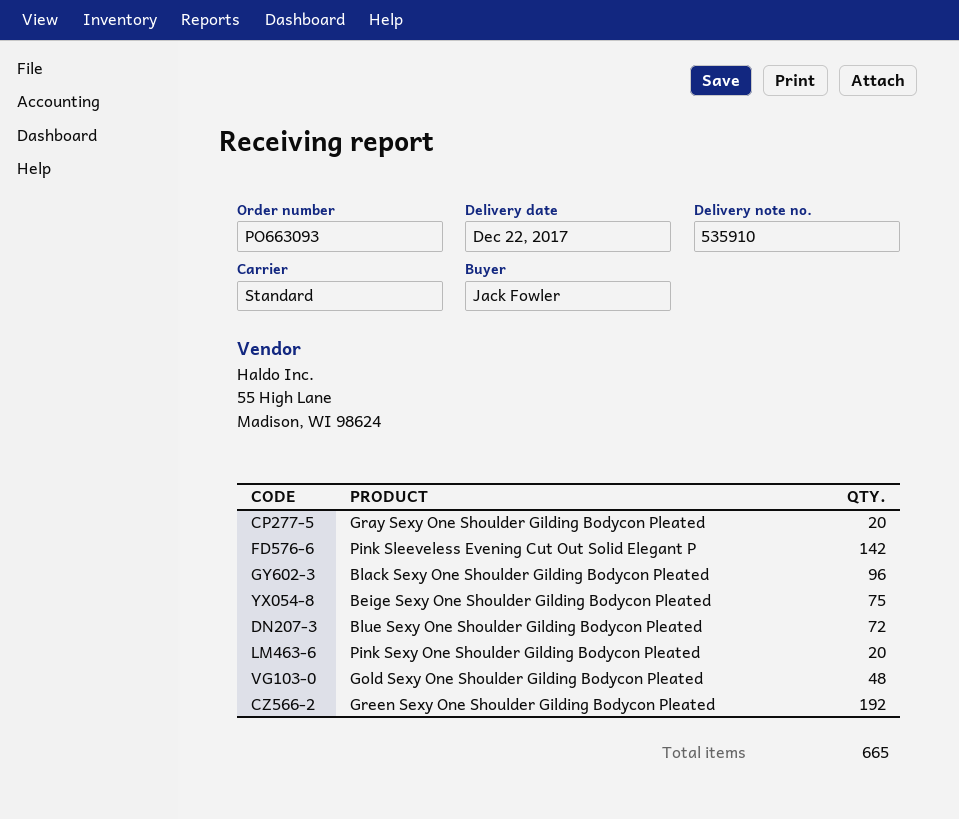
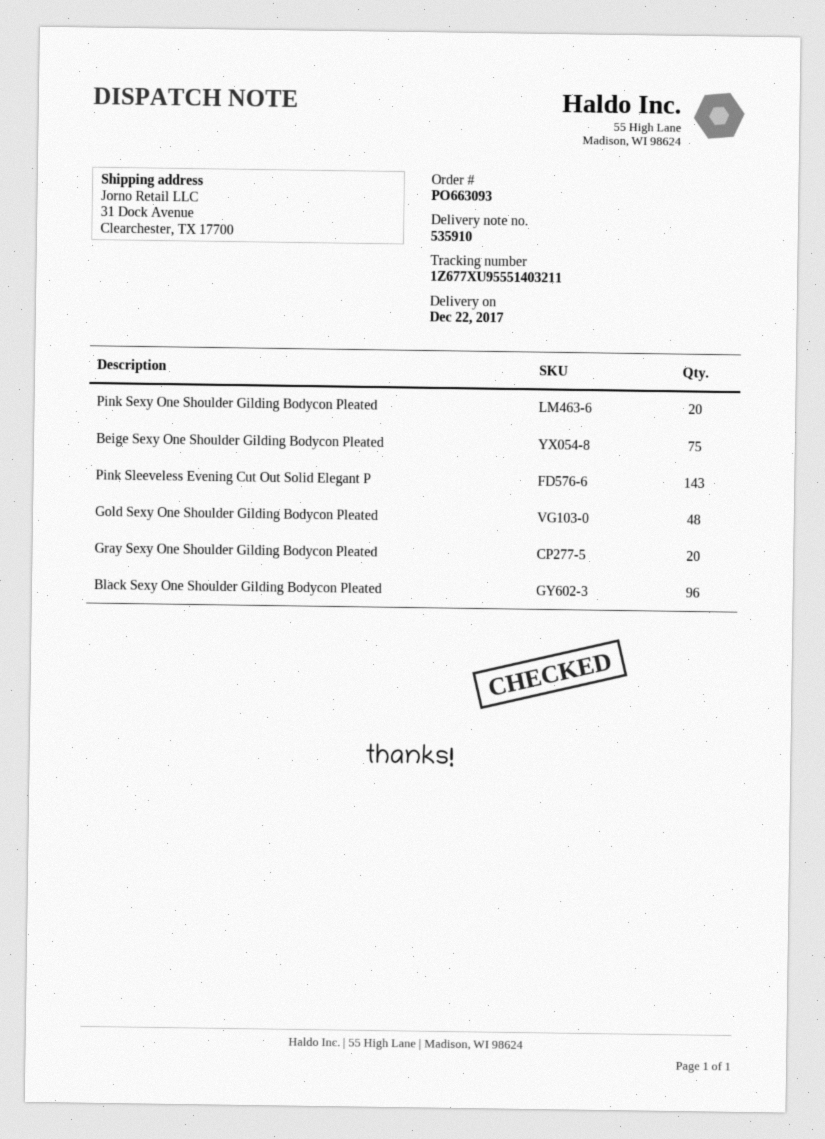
Pink Sleeveless Evening Cut Out Solid Elegant P: 142 -> 143
Blue Sexy One Shoulder Gilding Bodycon Pleated: 72 -> none
Green Sexy One Shoulder Gilding Bodycon Pleated: 192 -> none

